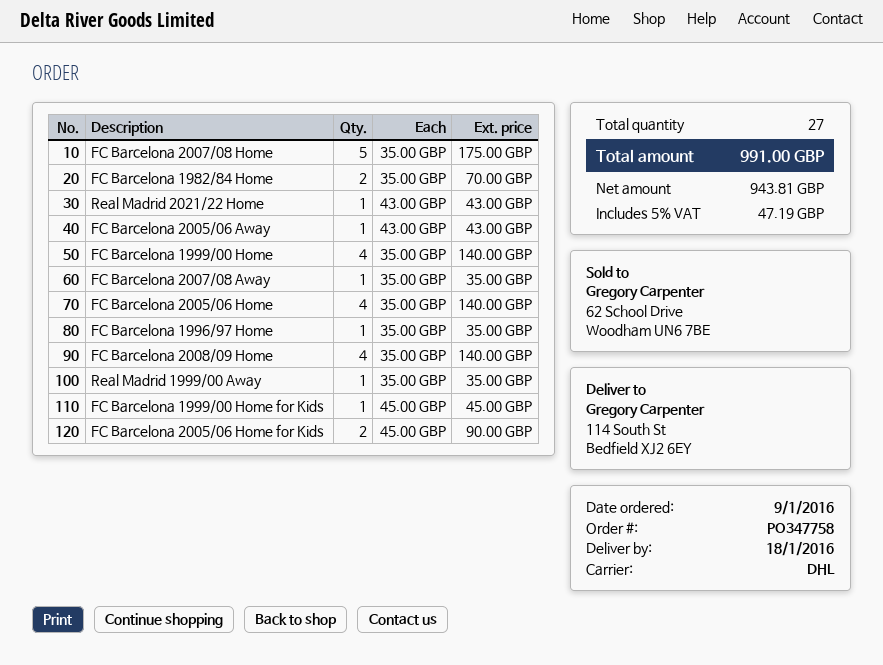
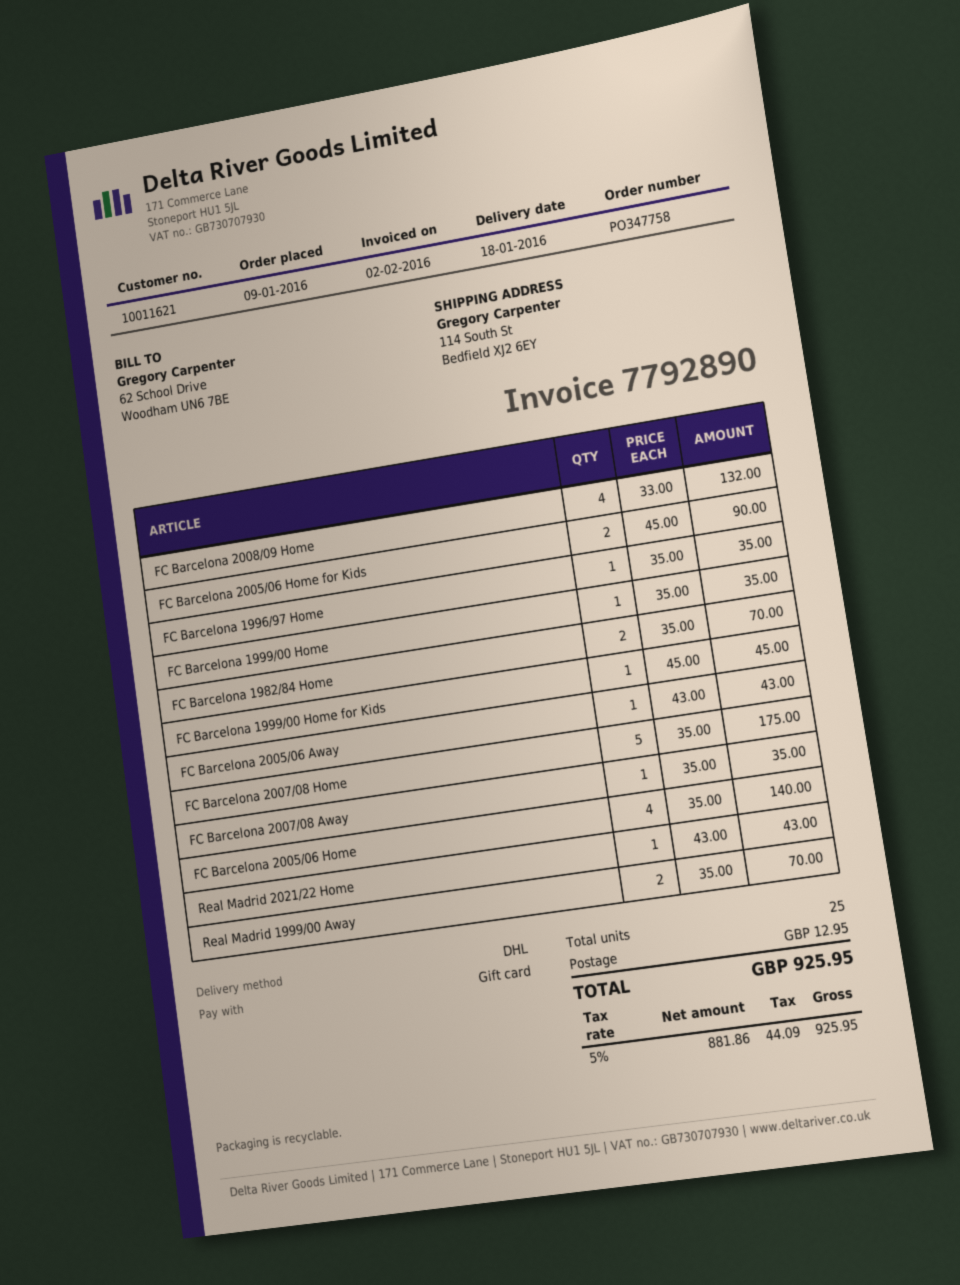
FC Barcelona 1999/00 Home: 4 x 35.00 = 140.00 -> 1 x 35.00 = 35.00
FC Barcelona 2008/09 Home: 4 x 35.00 = 140.00 -> 4 x 33.00 = 132.00
Real Madrid 1999/00 Away: 1 x 35.00 = 35.00 -> 2 x 35.00 = 70.00
total quantity: 27 -> 25
shipping: none -> 12.95
net: 943.81 -> 881.86
tax: 5% = 47.19 -> 5% = 44.09
total: 991.00 -> 925.95

